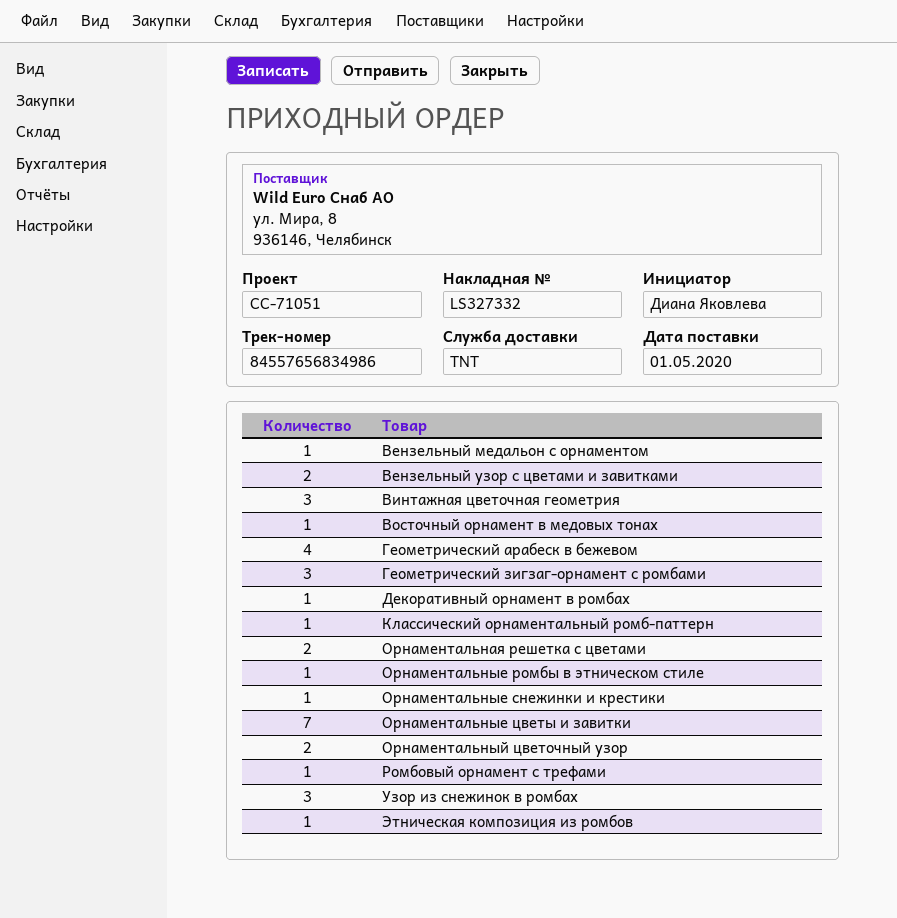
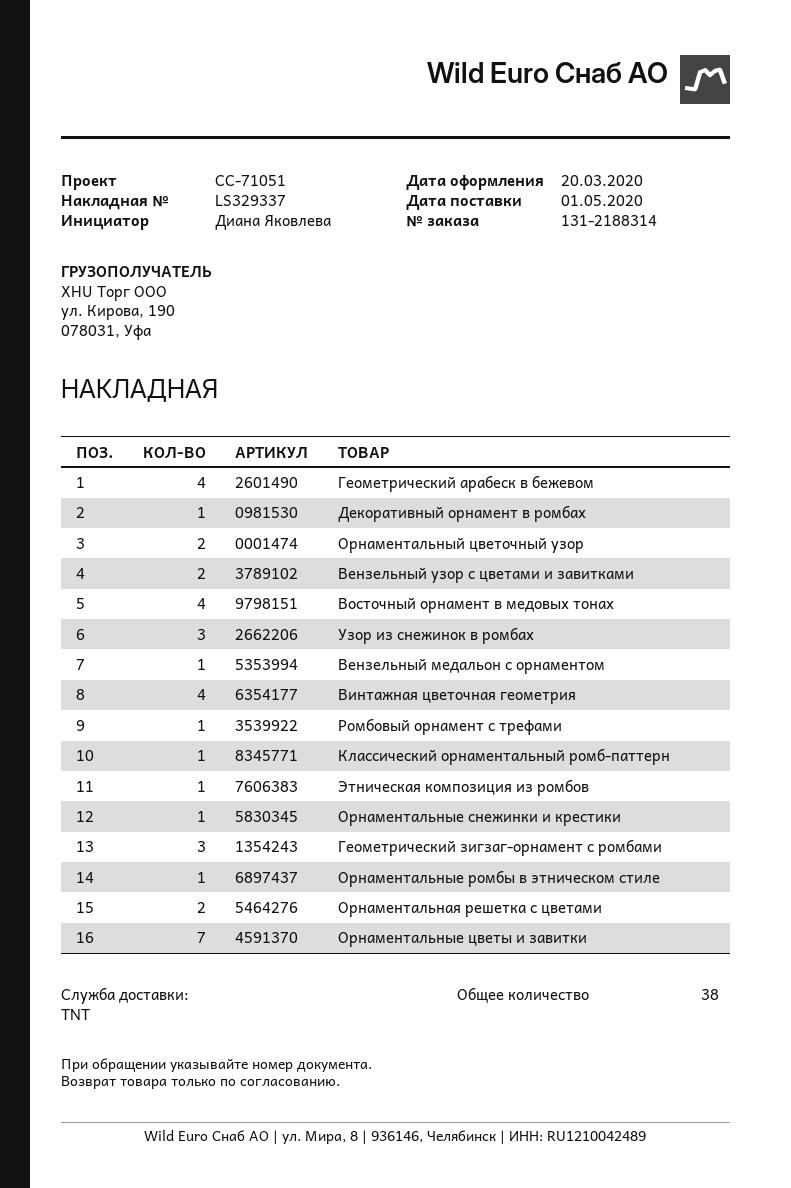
delivery note number: LS327332 -> LS329337
Винтажная цветочная геометрия: 3 -> 4
Восточный орнамент в медовых тонах: 1 -> 4

